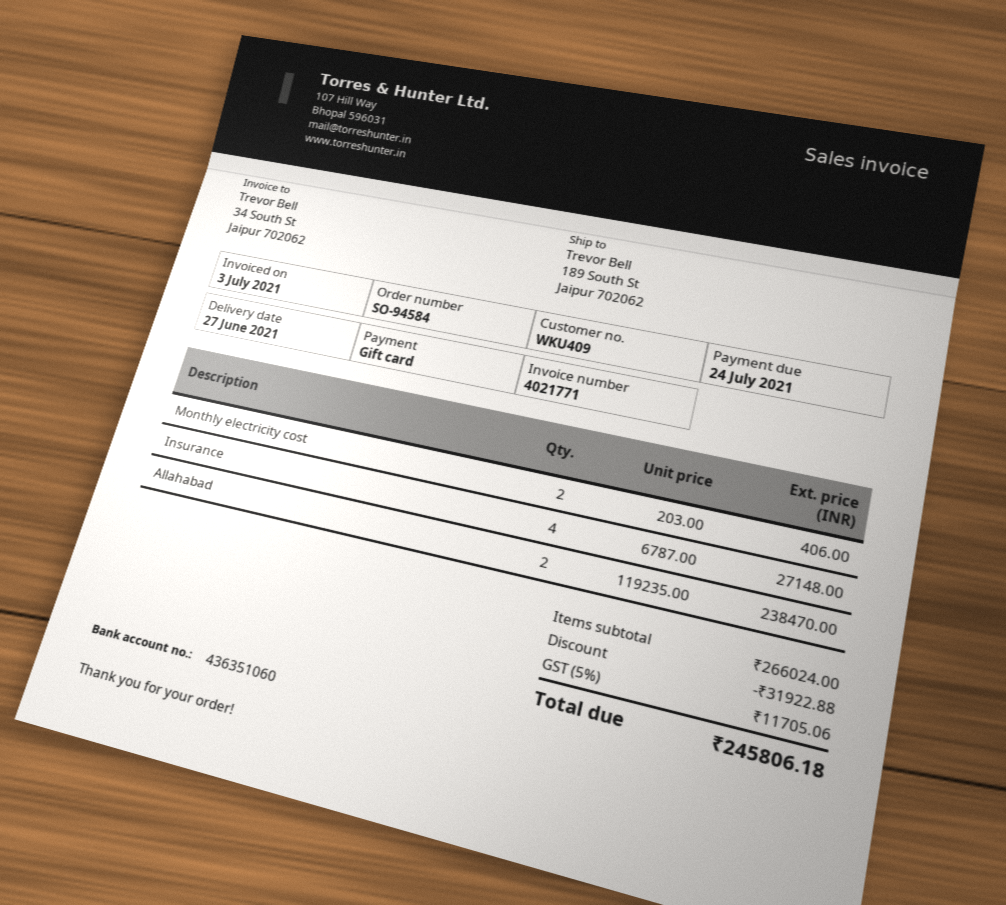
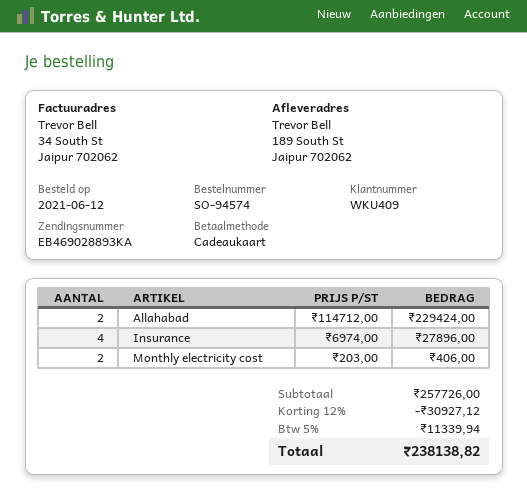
order number: SO-94584 -> SO-94574
Insurance: 4 x 6787.00 = 27148.00 -> 4 x 6974.00 = 27896.00
Allahabad: 2 x 119235.00 = 238470.00 -> 2 x 114712.00 = 229424.00
subtotal: 266024.00 -> 257726.00
discount: 31922.88 -> 30927.12
tax: 5% = 11705.06 -> 5% = 11339.94
total: 245806.18 -> 238138.82

